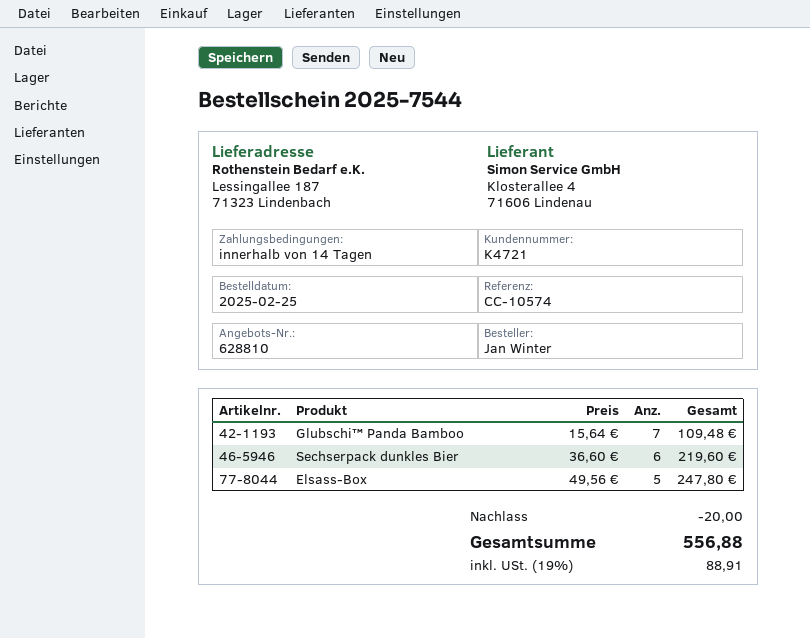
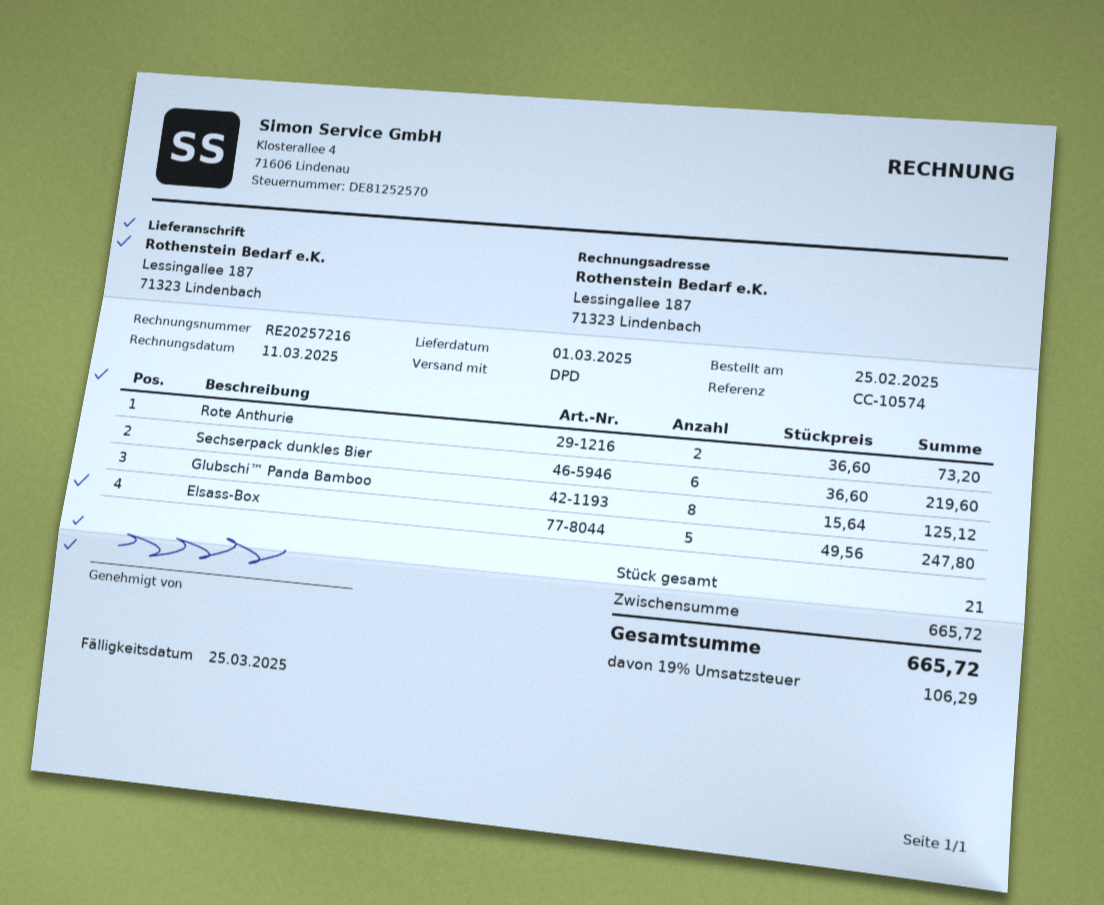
Glubschi™ Panda Bamboo: 7 x 15.64 = 109.48 -> 8 x 15.64 = 125.12
Rote Anthurie: none -> 2 x 36.60 = 73.20
discount: 20.00 -> none
tax: 19% = 88.91 -> 19% = 106.29
total: 556.88 -> 665.72

